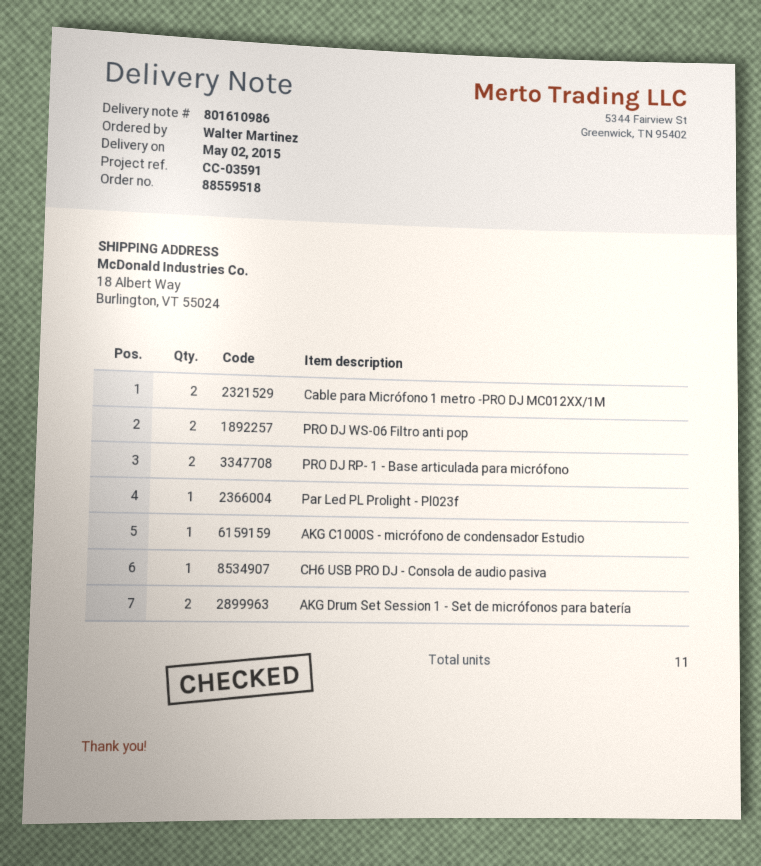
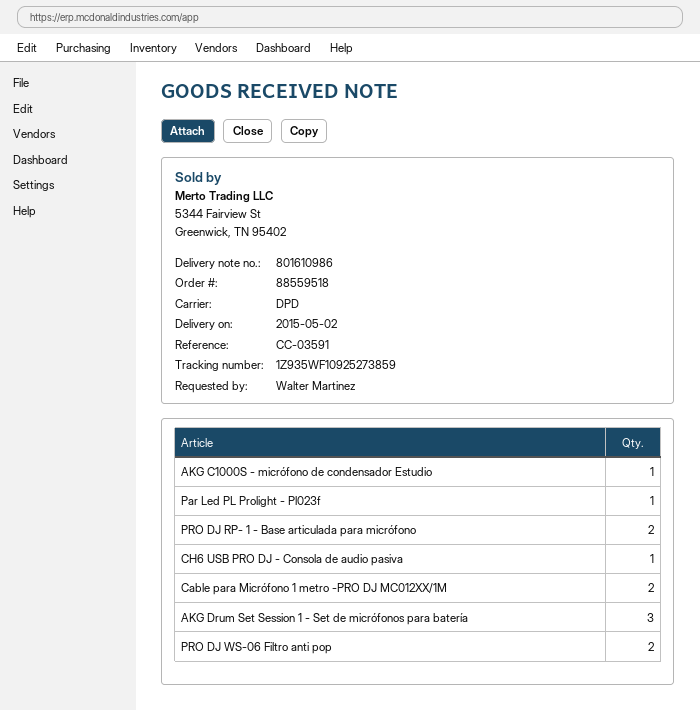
AKG Drum Set Session 1 - Set de micrófonos para batería: 2 -> 3

